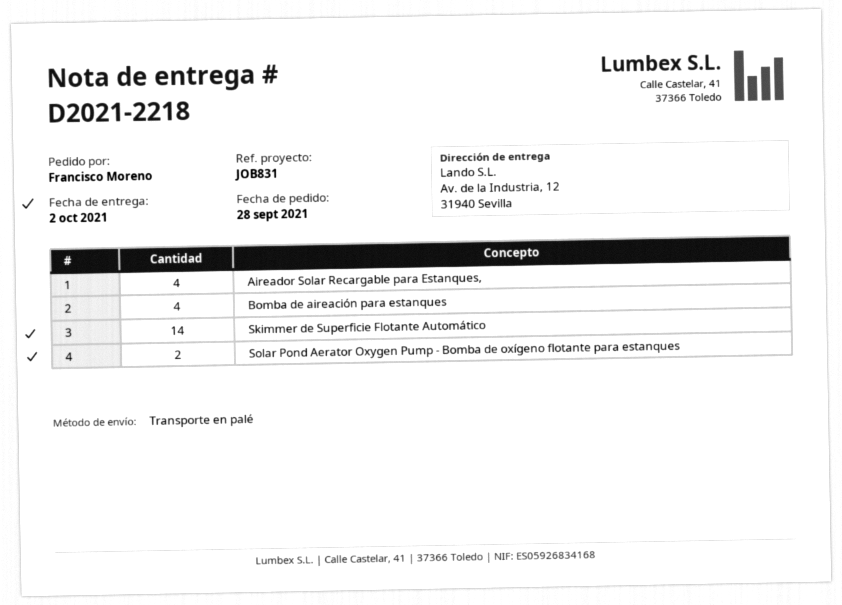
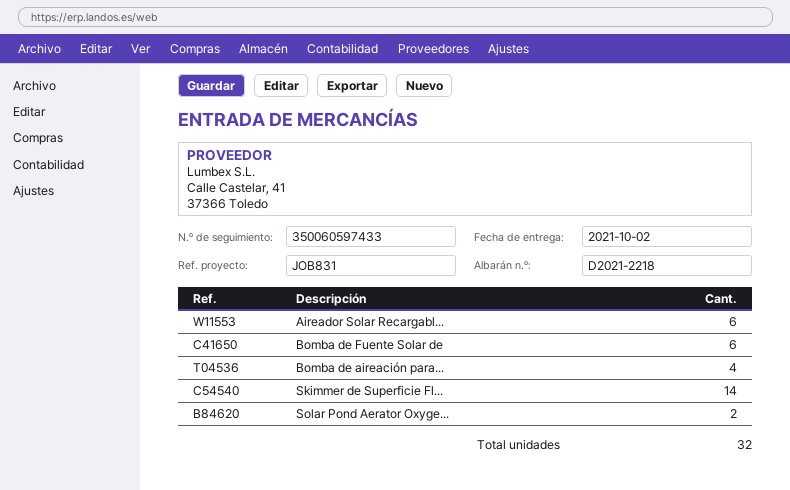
Aireador Solar Recargable para Estanques,: 4 -> 6
Bomba de Fuente Solar de: none -> 6

